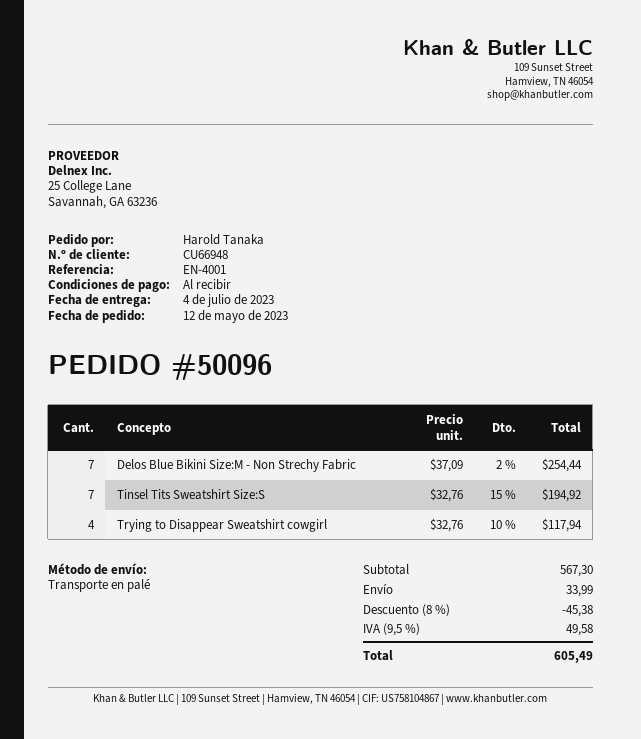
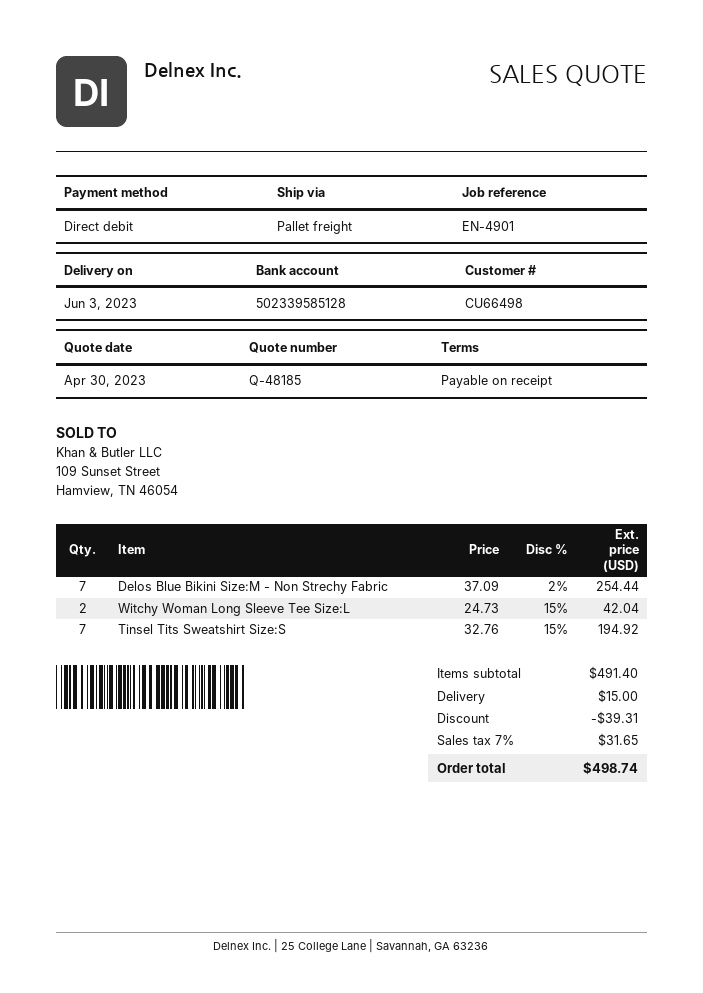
delivery date: 2023-07-04 -> 2023-06-03
customer number: CU66948 -> CU66498
reference: EN-4001 -> EN-4901
Trying to Disappear Sweatshirt cowgirl: 4 x 32.76 - 10% = 117.94 -> none
Witchy Woman Long Sleeve Tee Size:L: none -> 2 x 24.73 - 15% = 42.04
subtotal: 567.30 -> 491.40
discount: 45.38 -> 39.31
shipping: 33.99 -> 15.00
tax: 9.5% = 49.58 -> 7% = 31.65
total: 605.49 -> 498.74

